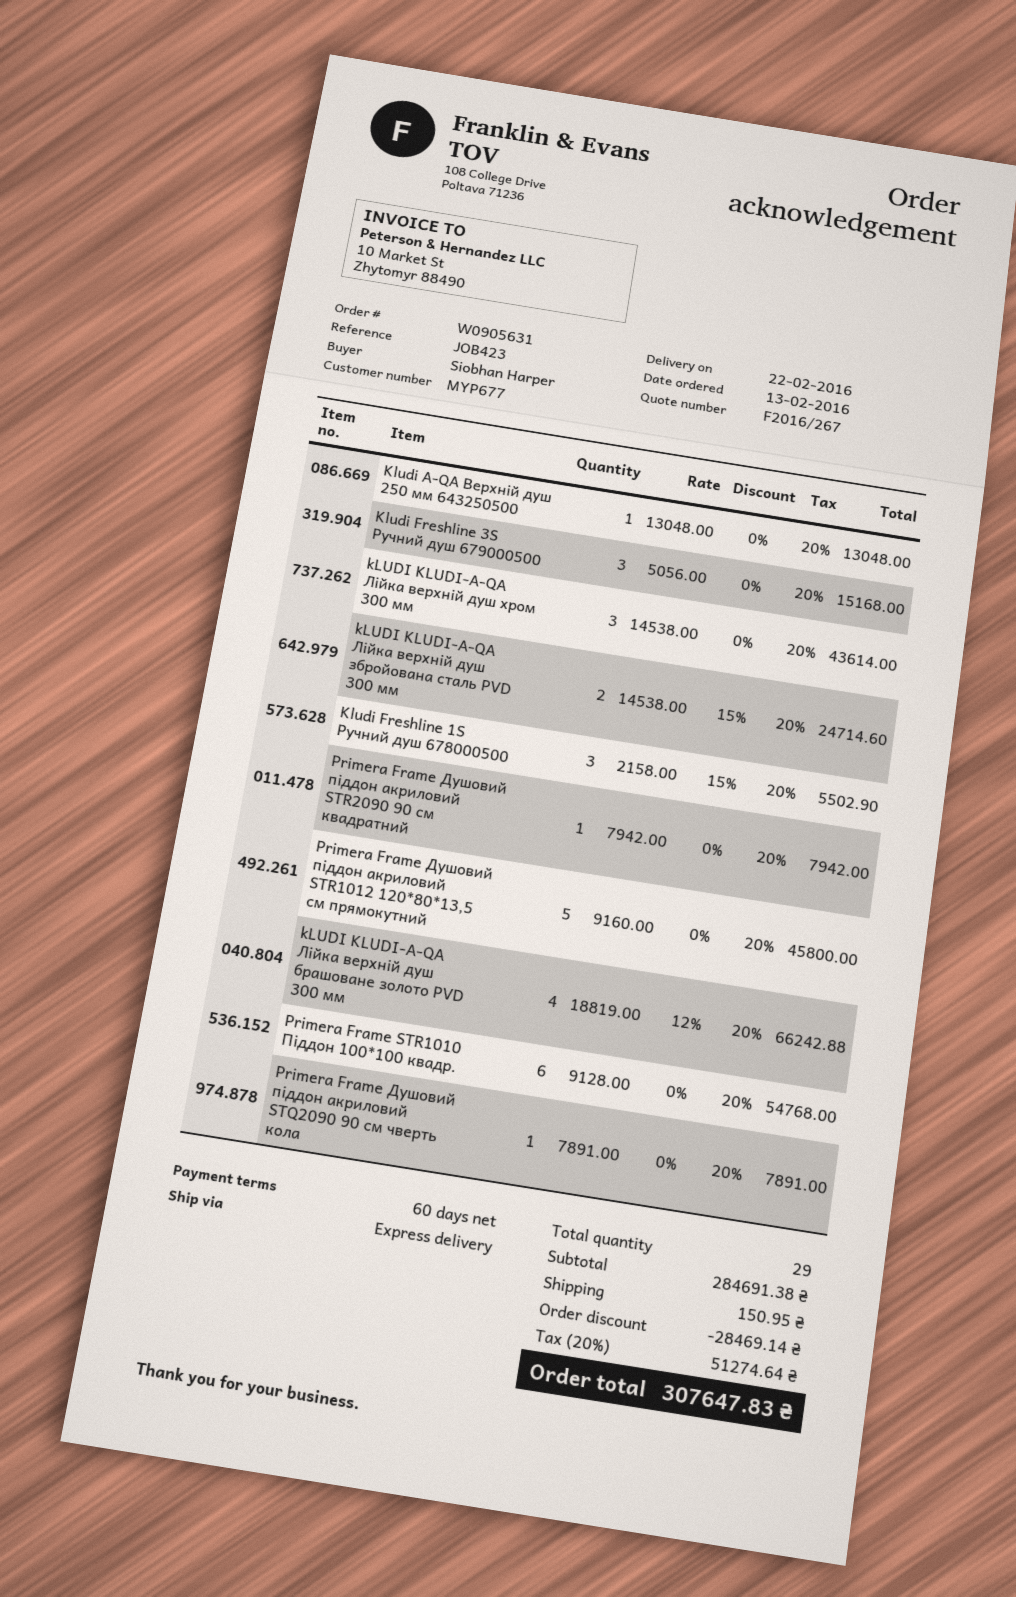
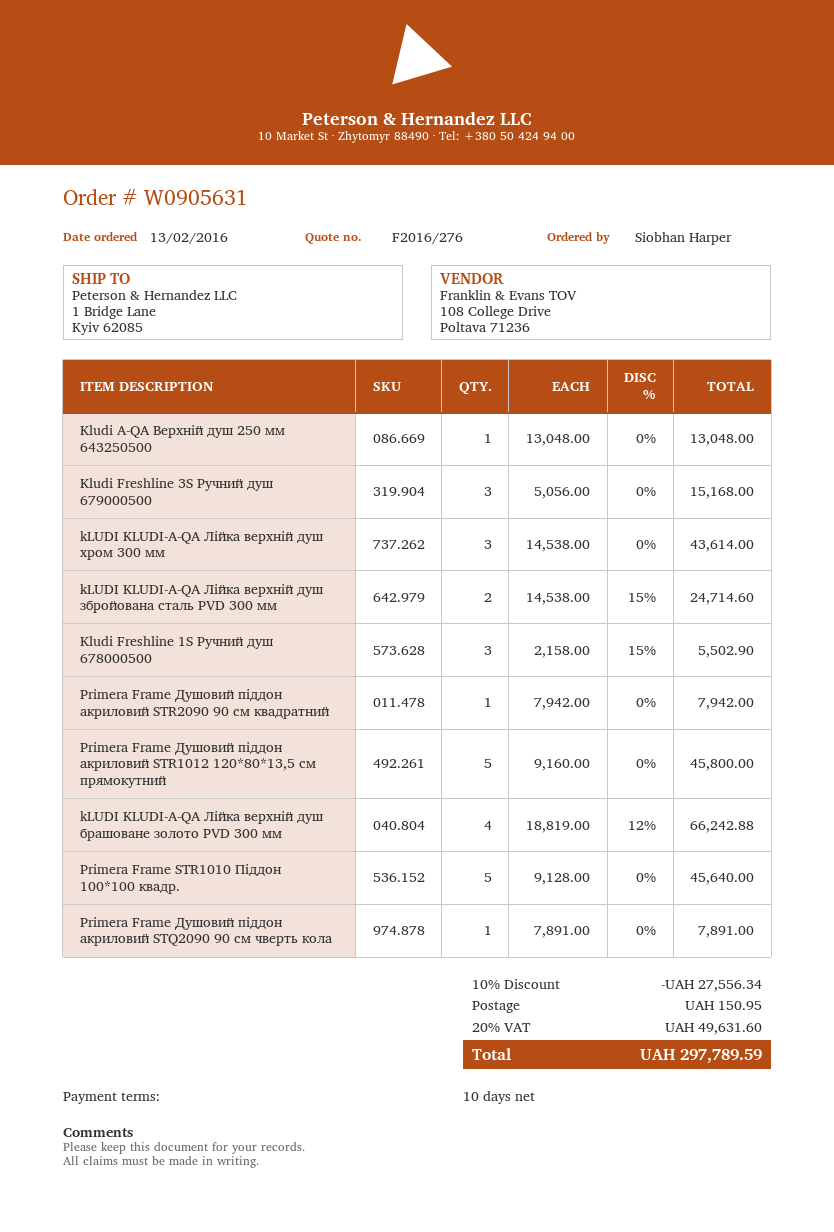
quote number: F2016/267 -> F2016/276
payment terms: 60 days -> 10 days
Primera Frame STR1010 Піддон 100*100 квадр.: 6 x 9128.00 = 54768.00 -> 5 x 9128.00 = 45640.00
discount: 28469.14 -> 27556.34
tax: 20% = 51274.64 -> 20% = 49631.60
total: 307647.83 -> 297789.59

